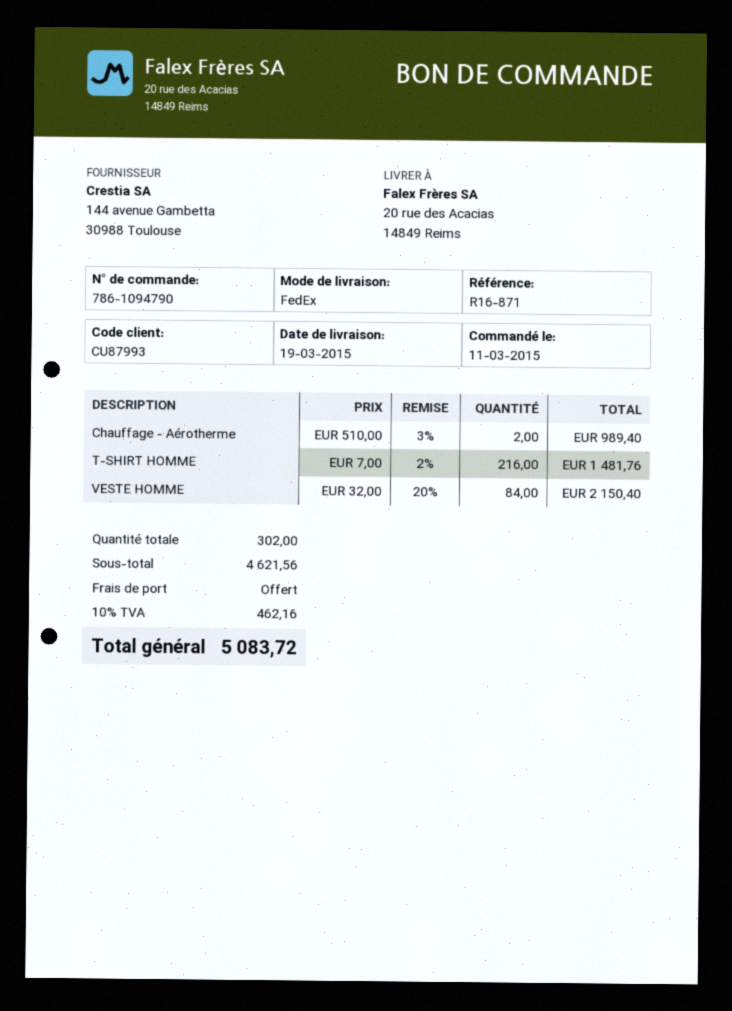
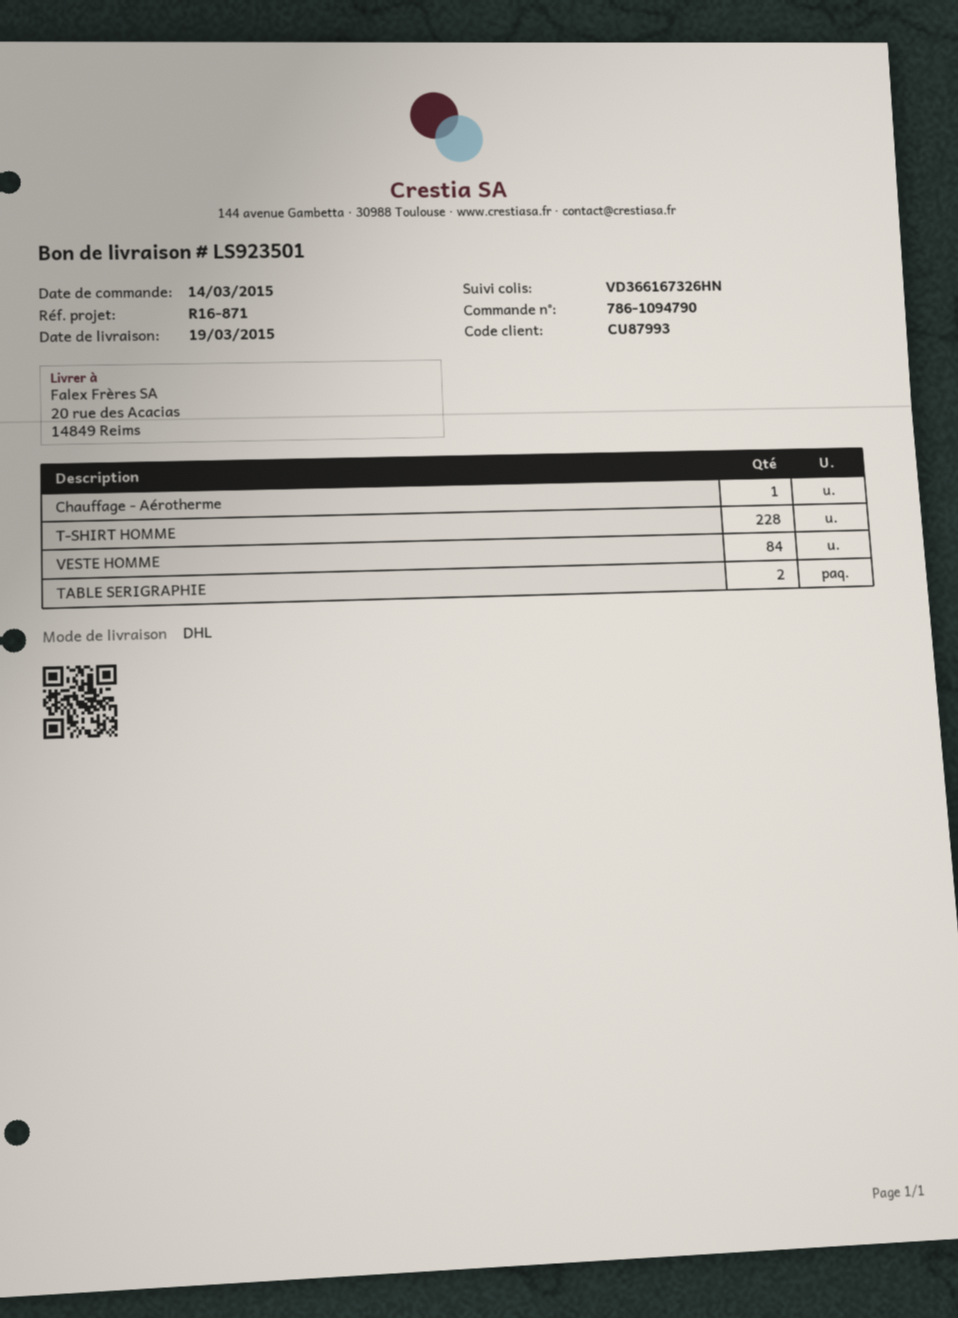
order date: 2015-03-11 -> 2015-03-14
shipping method: FedEx -> DHL
Chauffage - Aérotherme: 2 -> 1
T-SHIRT HOMME: 216 -> 228
TABLE SERIGRAPHIE: none -> 2

